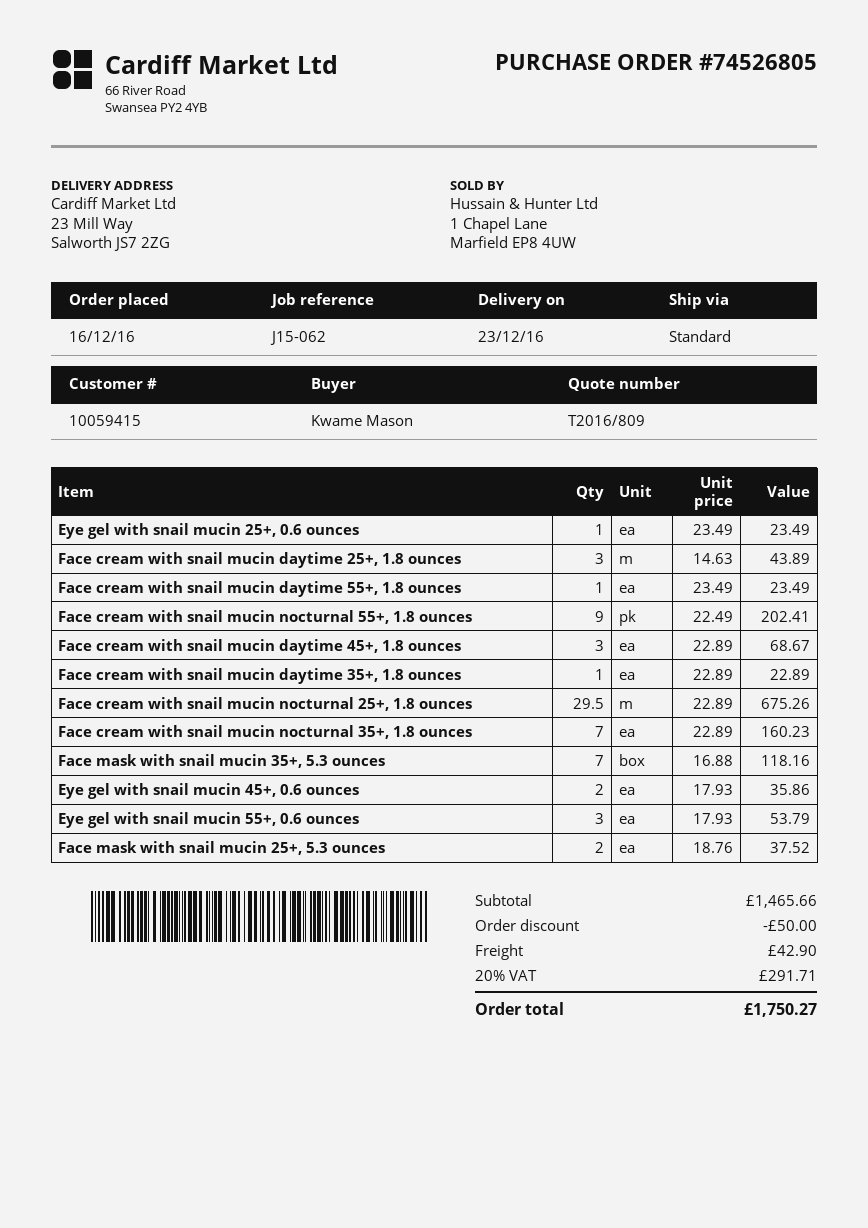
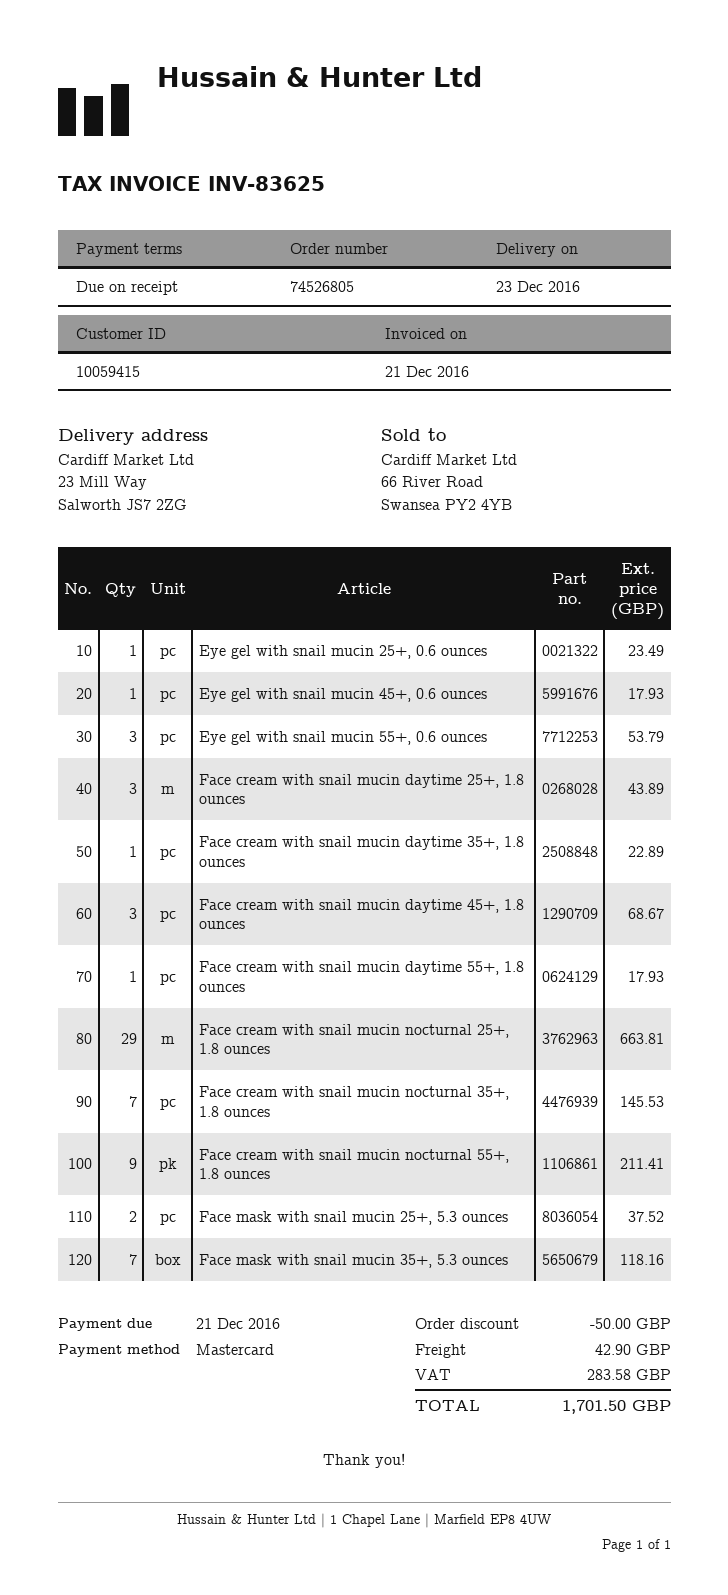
Face cream with snail mucin daytime 55+, 1.8 ounces: 1 for 23.49 -> 1 for 17.93
Face cream with snail mucin nocturnal 55+, 1.8 ounces: 9 for 202.41 -> 9 for 211.41
Face cream with snail mucin nocturnal 25+, 1.8 ounces: 29.5 for 675.26 -> 29 for 663.81
Face cream with snail mucin nocturnal 35+, 1.8 ounces: 7 for 160.23 -> 7 for 145.53
Eye gel with snail mucin 45+, 0.6 ounces: 2 for 35.86 -> 1 for 17.93
tax: 291.71 -> 283.58
total: 1750.27 -> 1701.50

